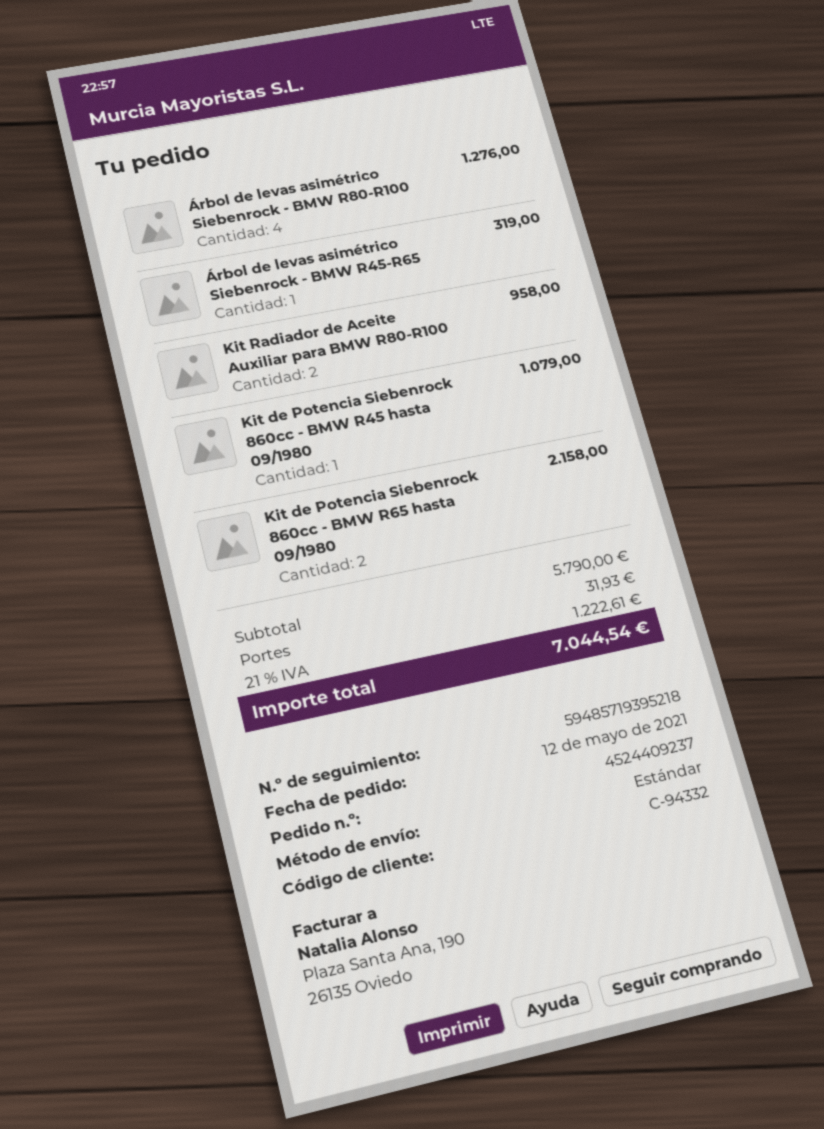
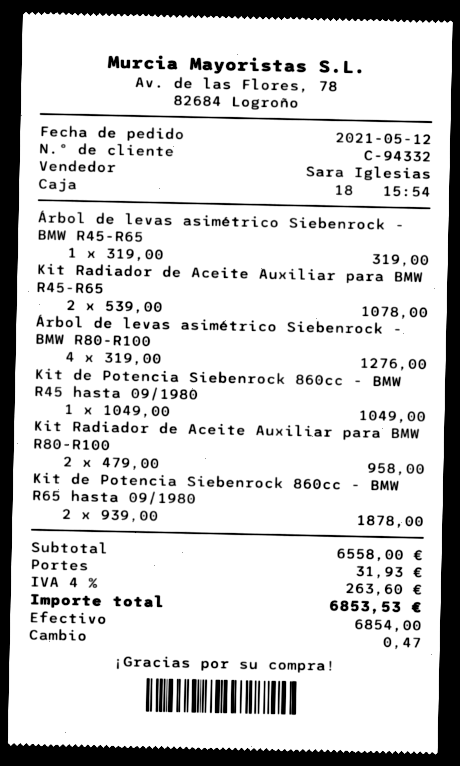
Kit de Potencia Siebenrock 860cc - BMW R45 hasta 09/1980: 1 for 1079.00 -> 1 for 1049.00
Kit de Potencia Siebenrock 860cc - BMW R65 hasta 09/1980: 2 for 2158.00 -> 2 for 1878.00
Kit Radiador de Aceite Auxiliar para BMW R45-R65: none -> 2 for 1078.00
subtotal: 5790.00 -> 6558.00
tax: 21% = 1222.61 -> 4% = 263.60
total: 7044.54 -> 6853.53

